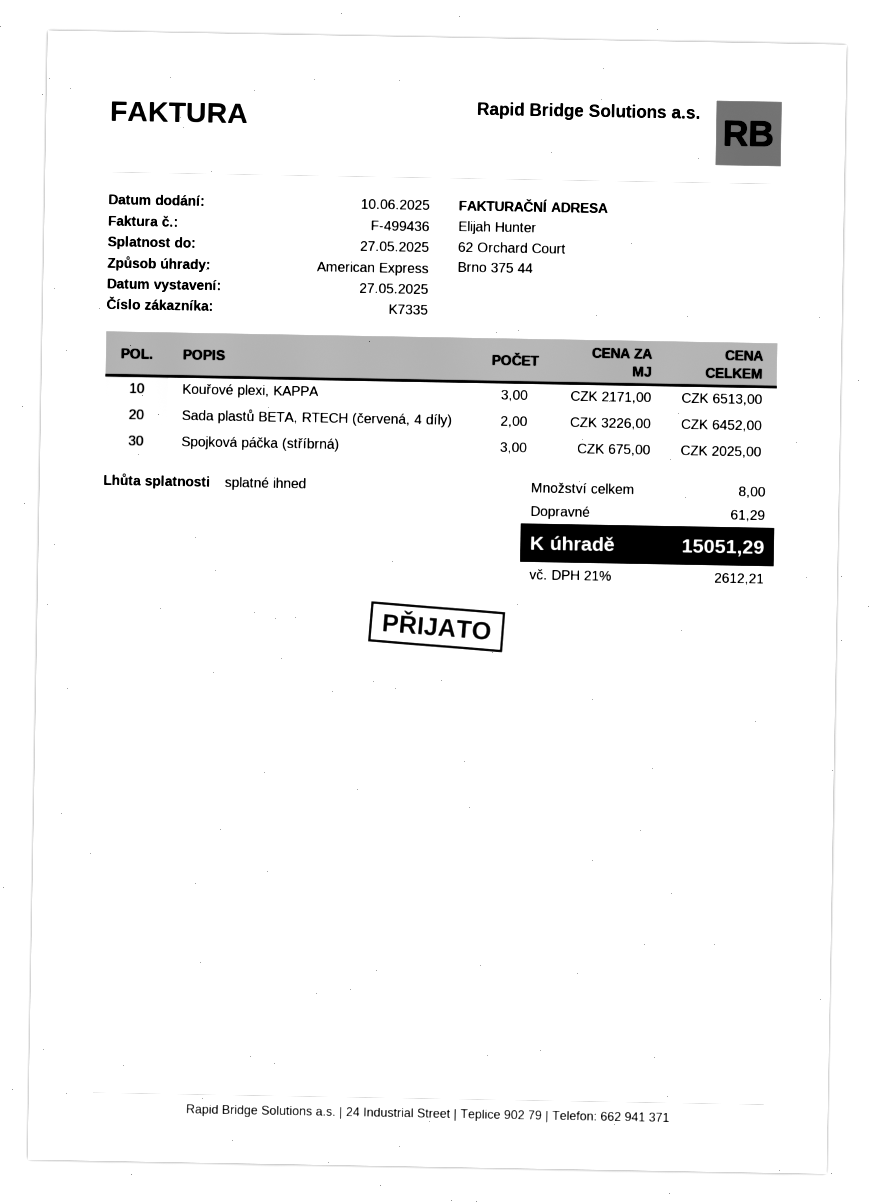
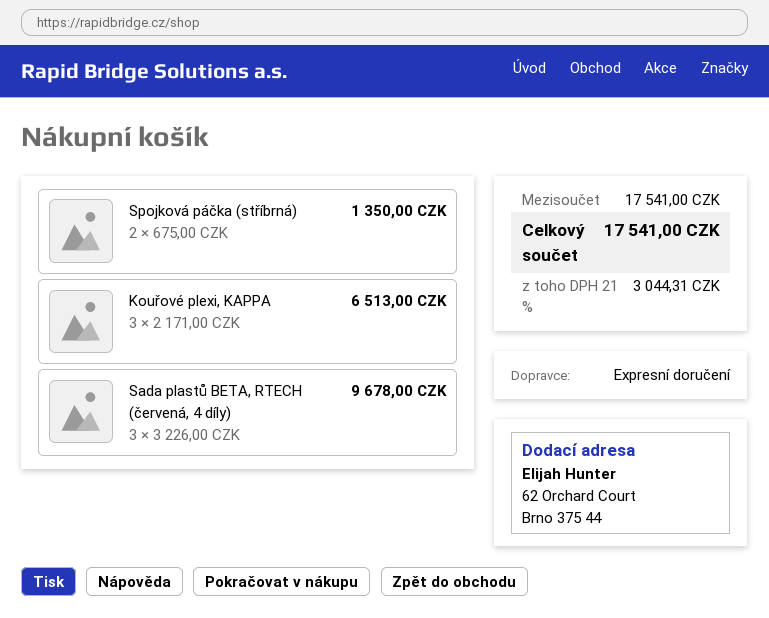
Sada plastů BETA, RTECH (červená, 4 díly): 2 x 3226.00 = 6452.00 -> 3 x 3226.00 = 9678.00
Spojková páčka (stříbrná): 3 x 675.00 = 2025.00 -> 2 x 675.00 = 1350.00
shipping: 61.29 -> none
tax: 21% = 2612.21 -> 21% = 3044.31
total: 15051.29 -> 17541.00

